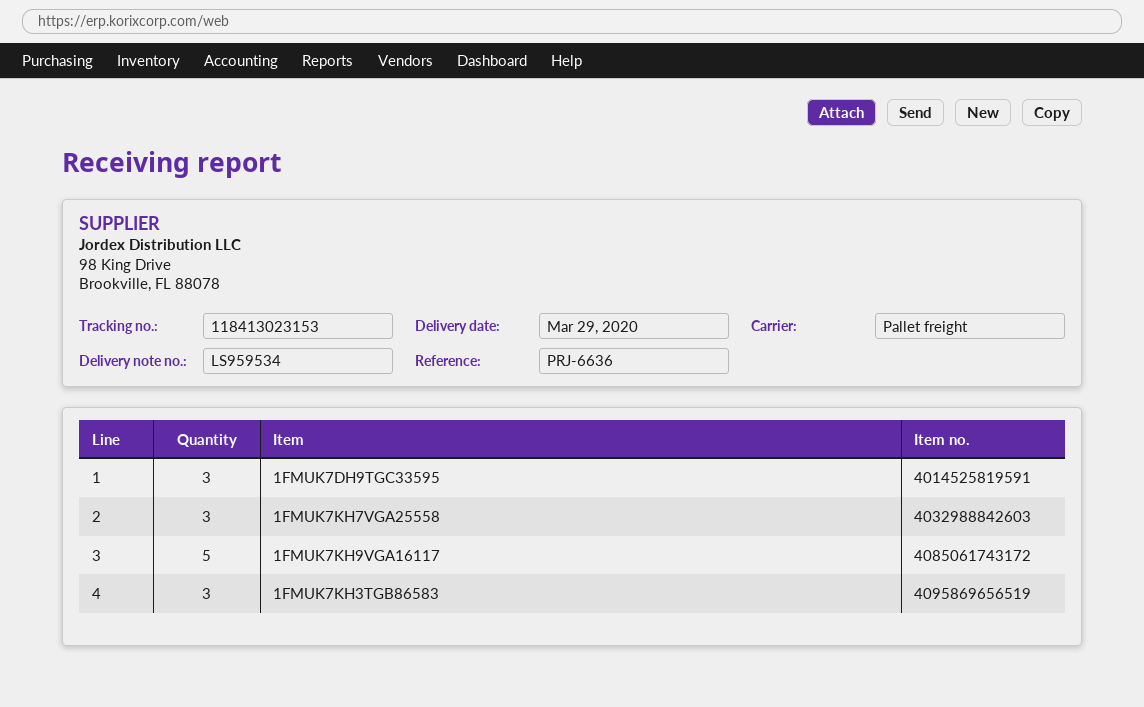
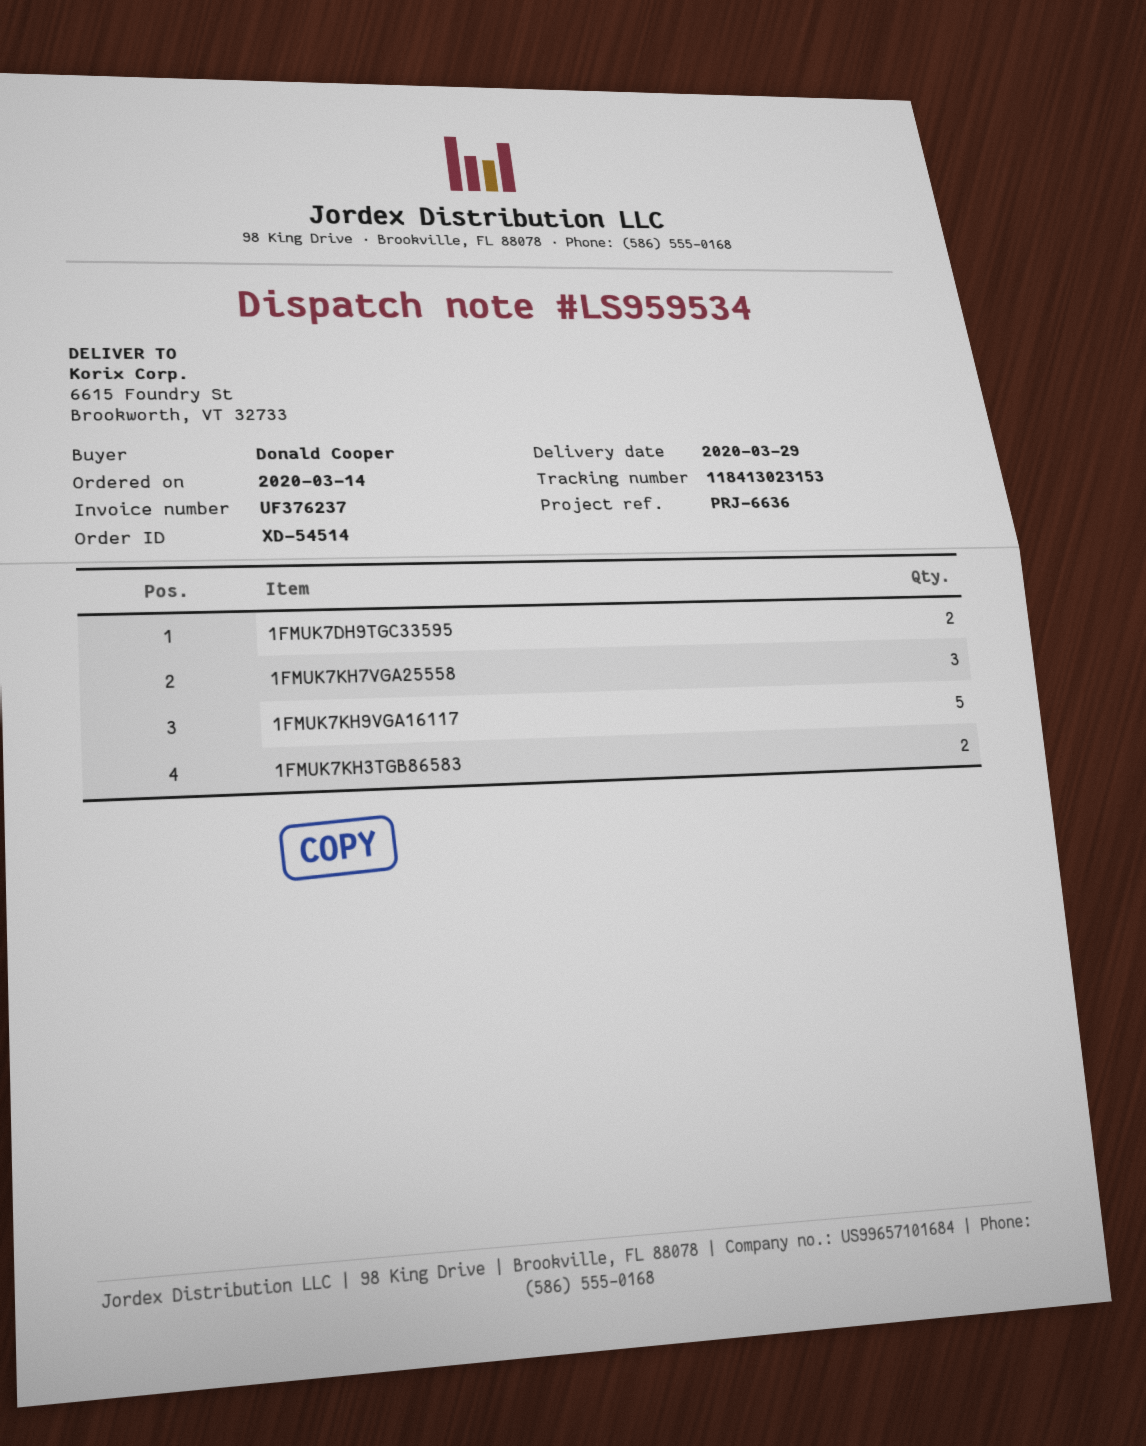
1FMUK7DH9TGC33595: 3 -> 2
1FMUK7KH3TGB86583: 3 -> 2

